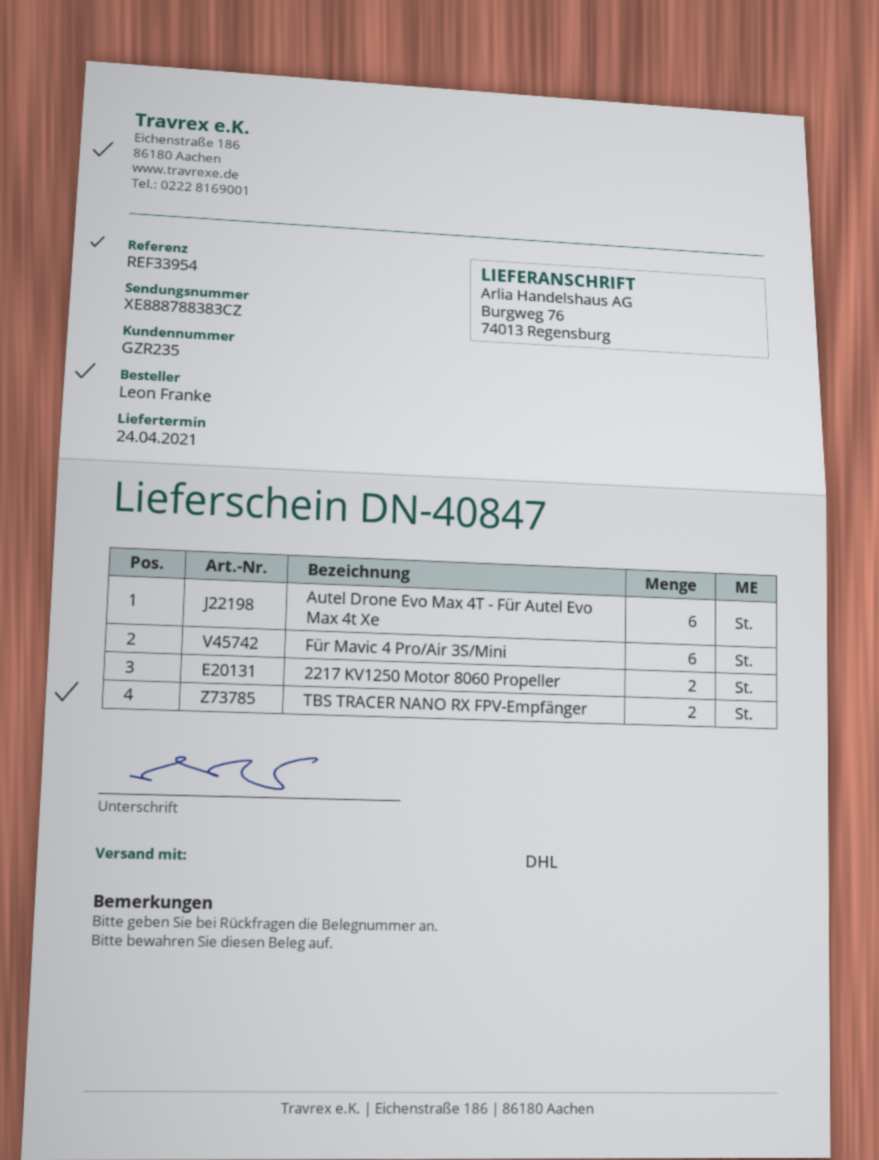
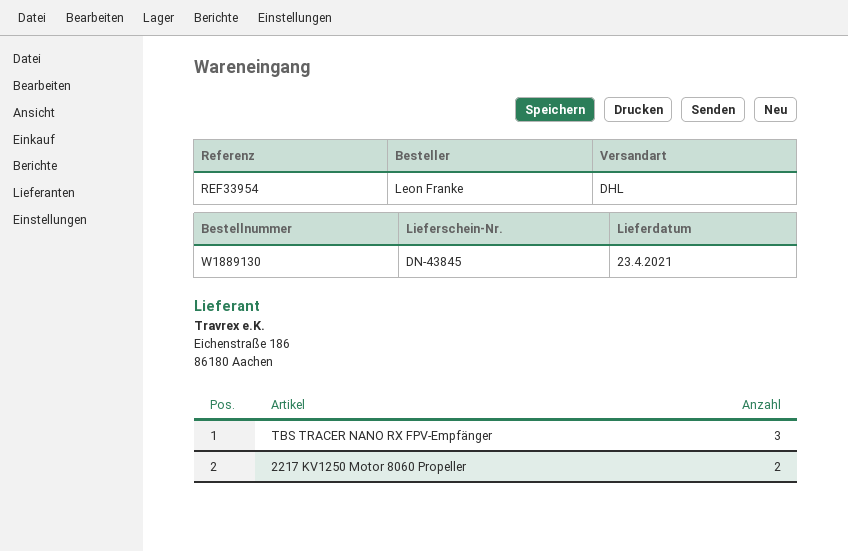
delivery note number: DN-40847 -> DN-43845
delivery date: 2021-04-24 -> 2021-04-23
Autel Drone Evo Max 4T - Für Autel Evo Max 4t Xe: 6 -> none
Für Mavic 4 Pro/Air 3S/Mini: 6 -> none
TBS TRACER NANO RX FPV-Empfänger: 2 -> 3

